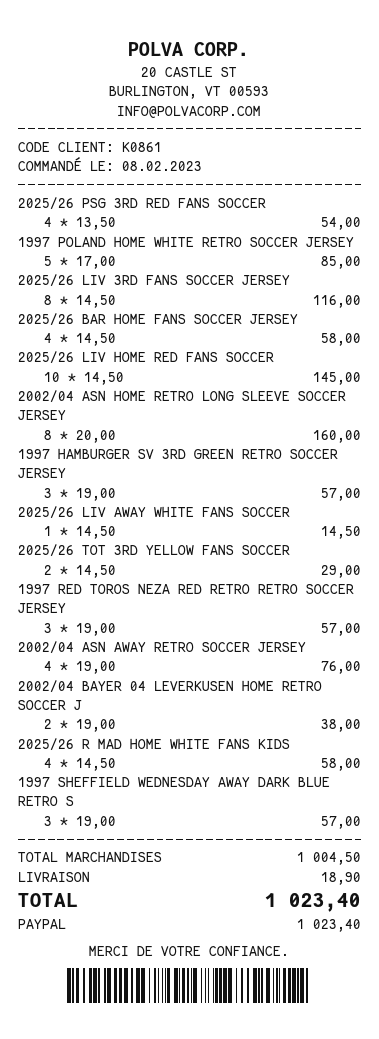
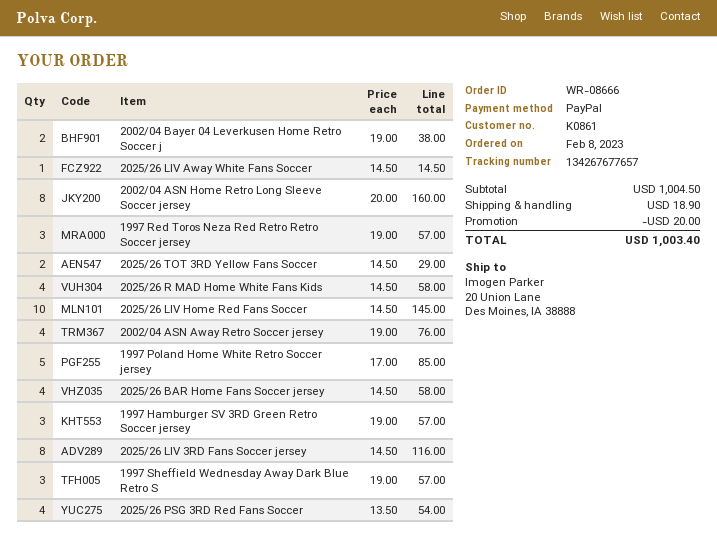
discount: none -> 20.00
total: 1023.40 -> 1003.40

